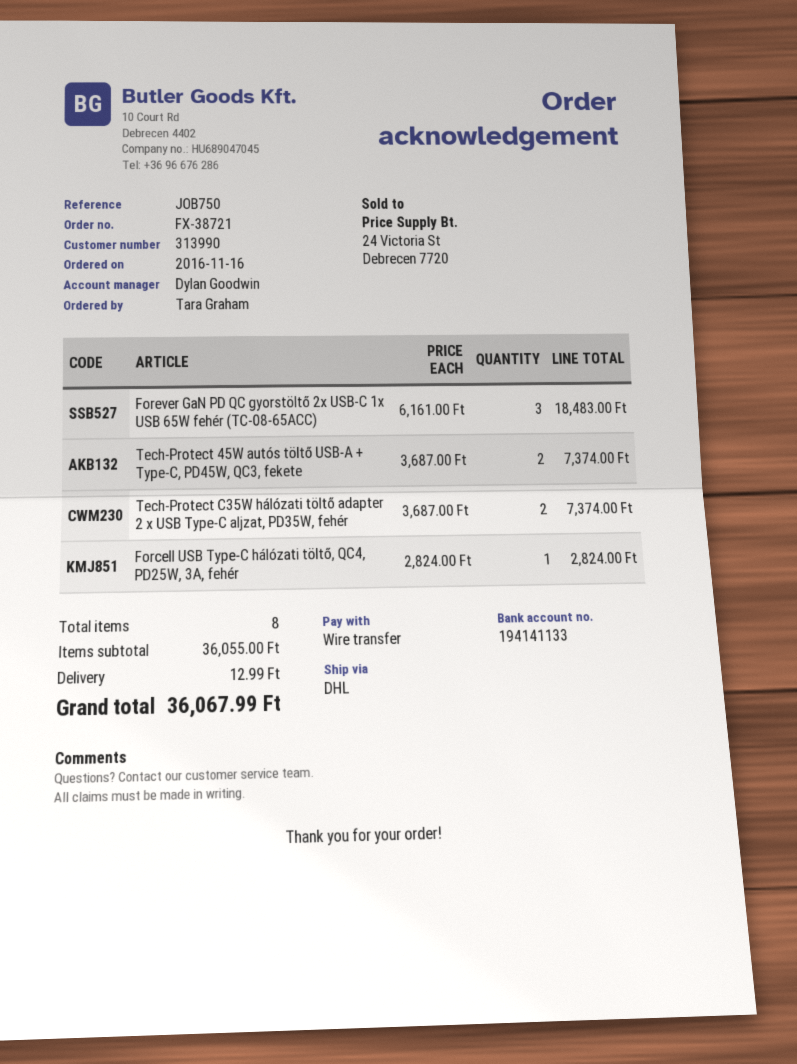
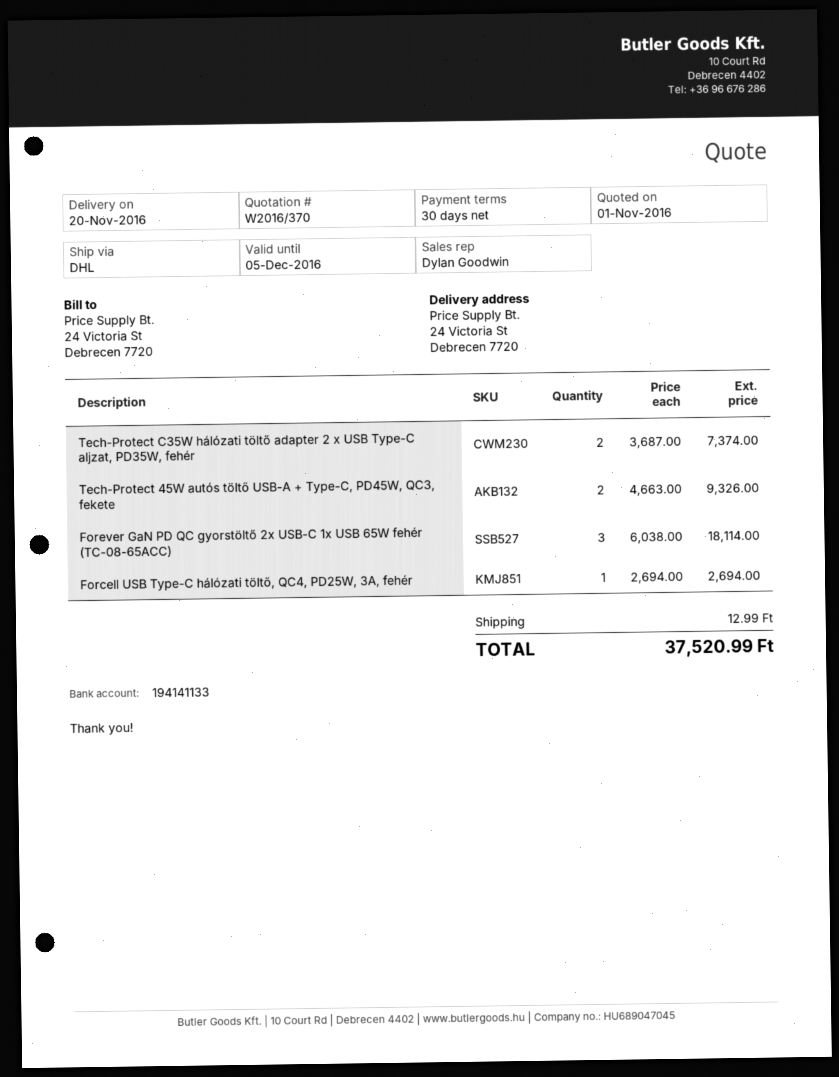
Forever GaN PD QC gyorstöltő 2x USB-C 1x USB 65W fehér (TC-08-65ACC): 3 x 6161.00 = 18483.00 -> 3 x 6038.00 = 18114.00
Tech-Protect 45W autós töltő USB-A + Type-C, PD45W, QC3, fekete: 2 x 3687.00 = 7374.00 -> 2 x 4663.00 = 9326.00
Forcell USB Type-C hálózati töltő, QC4, PD25W, 3A, fehér: 1 x 2824.00 = 2824.00 -> 1 x 2694.00 = 2694.00
total: 36067.99 -> 37520.99

